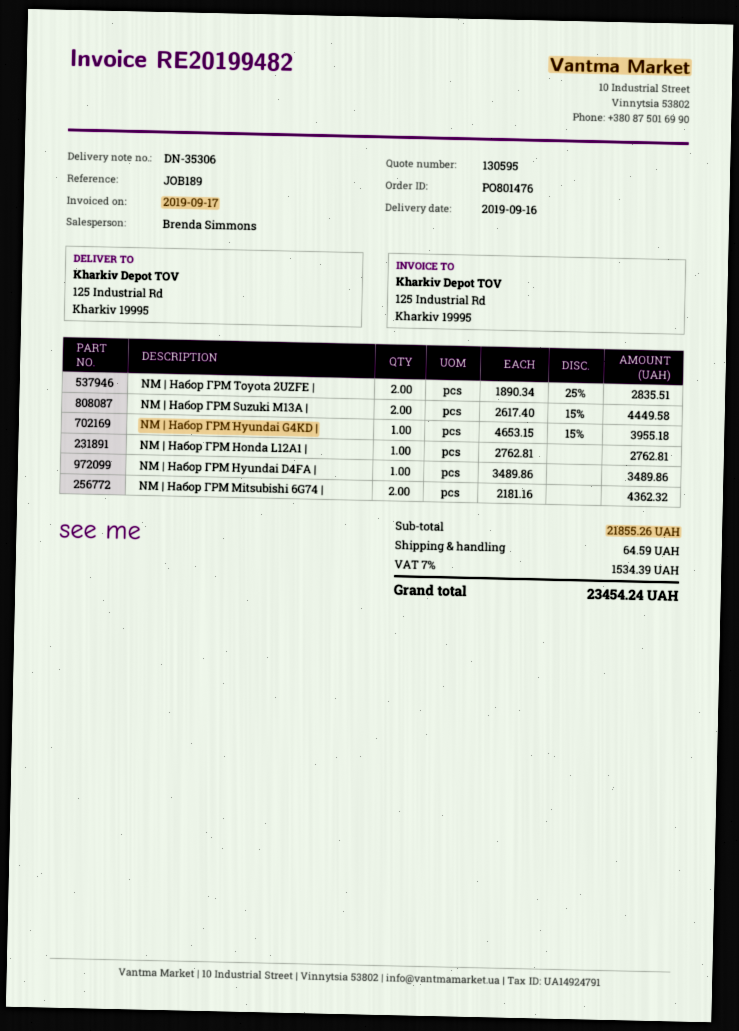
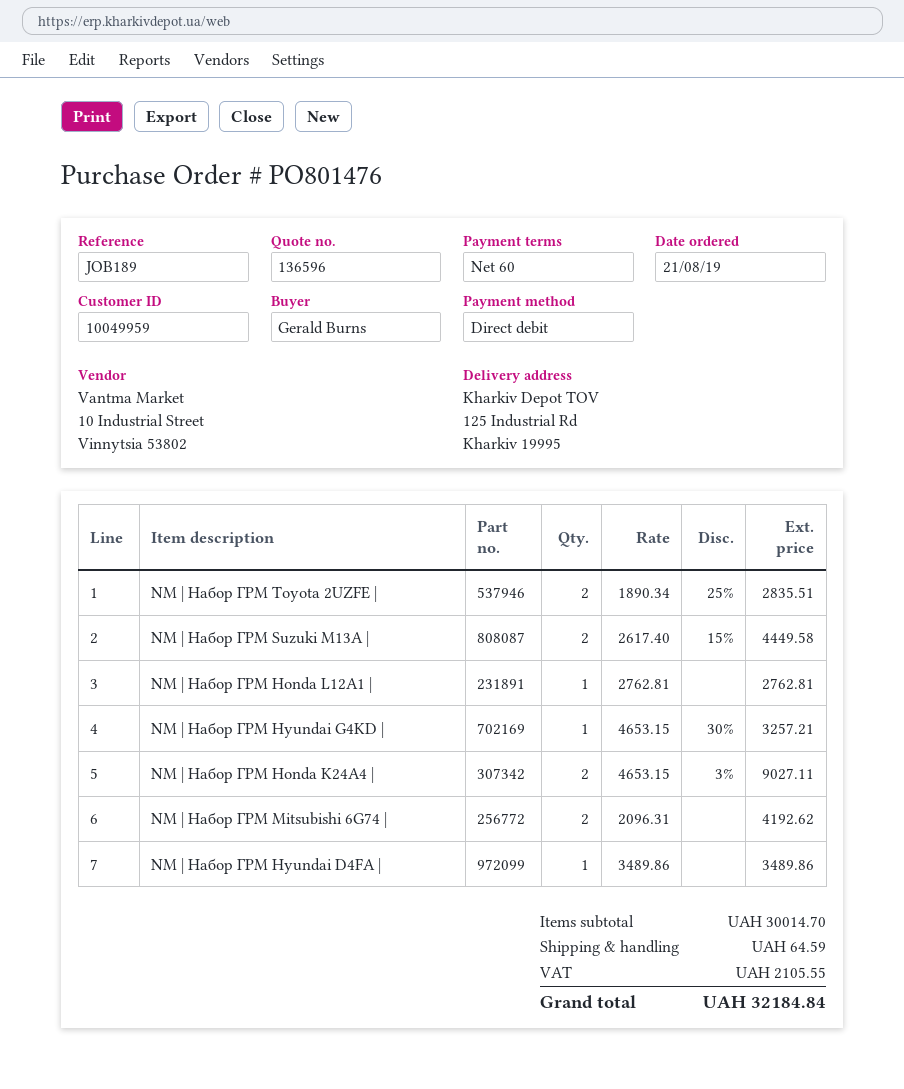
quote number: 130595 -> 136596
NM | Набор ГРМ Hyundai G4KD |: 1 x 4653.15 - 15% = 3955.18 -> 1 x 4653.15 - 30% = 3257.21
NM | Набор ГРМ Mitsubishi 6G74 |: 2 x 2181.16 = 4362.32 -> 2 x 2096.31 = 4192.62
NM | Набор ГРМ Honda K24A4 |: none -> 2 x 4653.15 - 3% = 9027.11
subtotal: 21855.26 -> 30014.70
tax: 1534.39 -> 2105.55
total: 23454.24 -> 32184.84

